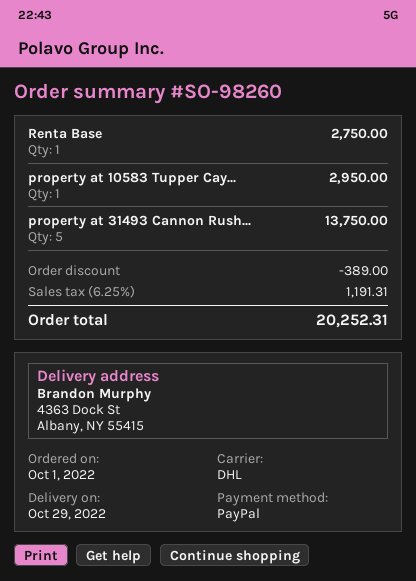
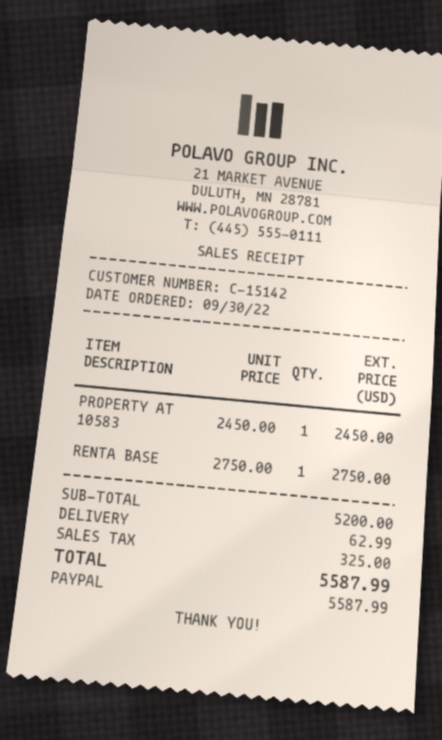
order date: 2022-10-01 -> 2022-09-30
property at 10583 Tupper Cay...: 1 for 2950.00 -> 1 for 2450.00
property at 31493 Cannon Rush...: 5 for 13750.00 -> none
discount: 389.00 -> none
shipping: none -> 62.99
tax: 1191.31 -> 325.00
total: 20252.31 -> 5587.99

